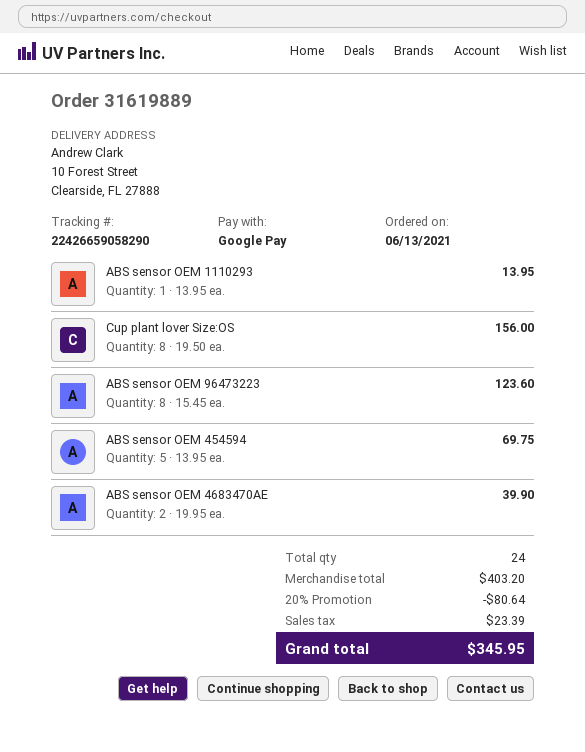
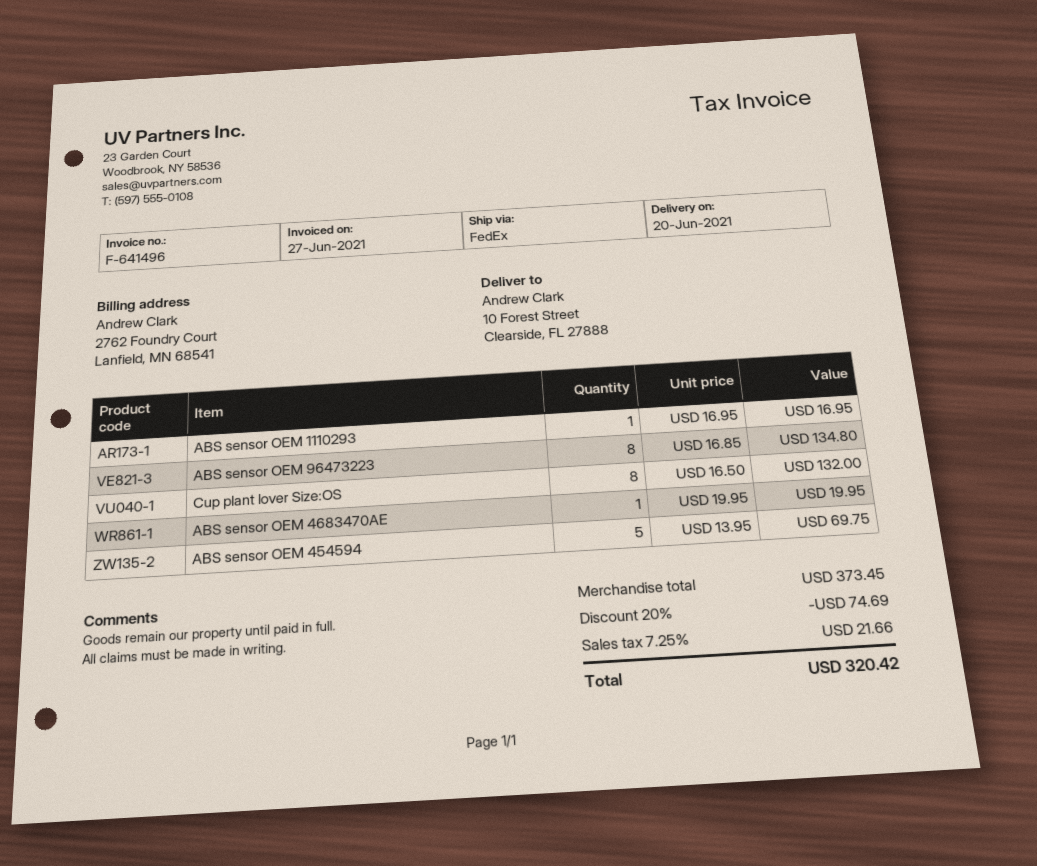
ABS sensor OEM 1110293: 1 x 13.95 = 13.95 -> 1 x 16.95 = 16.95
Cup plant lover Size:OS: 8 x 19.50 = 156.00 -> 8 x 16.50 = 132.00
ABS sensor OEM 96473223: 8 x 15.45 = 123.60 -> 8 x 16.85 = 134.80
ABS sensor OEM 4683470AE: 2 x 19.95 = 39.90 -> 1 x 19.95 = 19.95
subtotal: 403.20 -> 373.45
discount: 20% = 80.64 -> 20% = 74.69
tax: 23.39 -> 21.66
total: 345.95 -> 320.42

